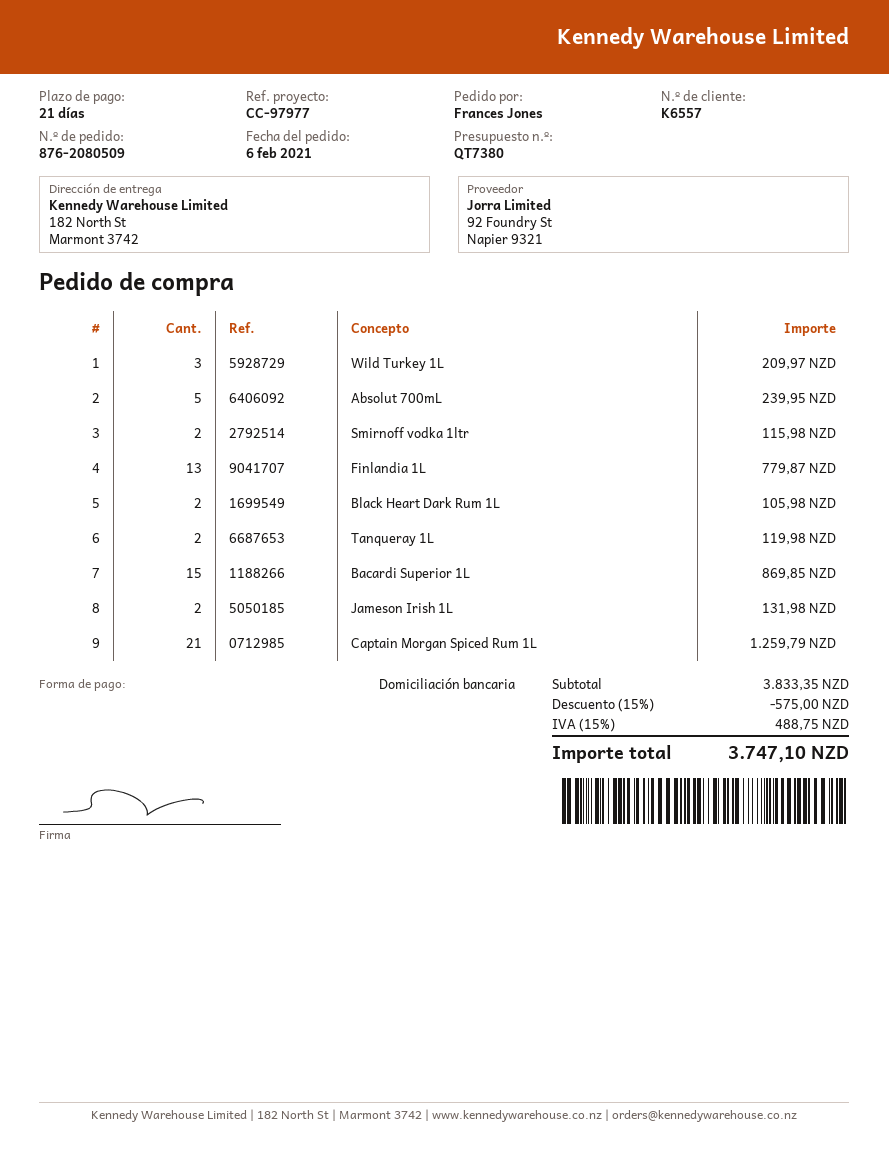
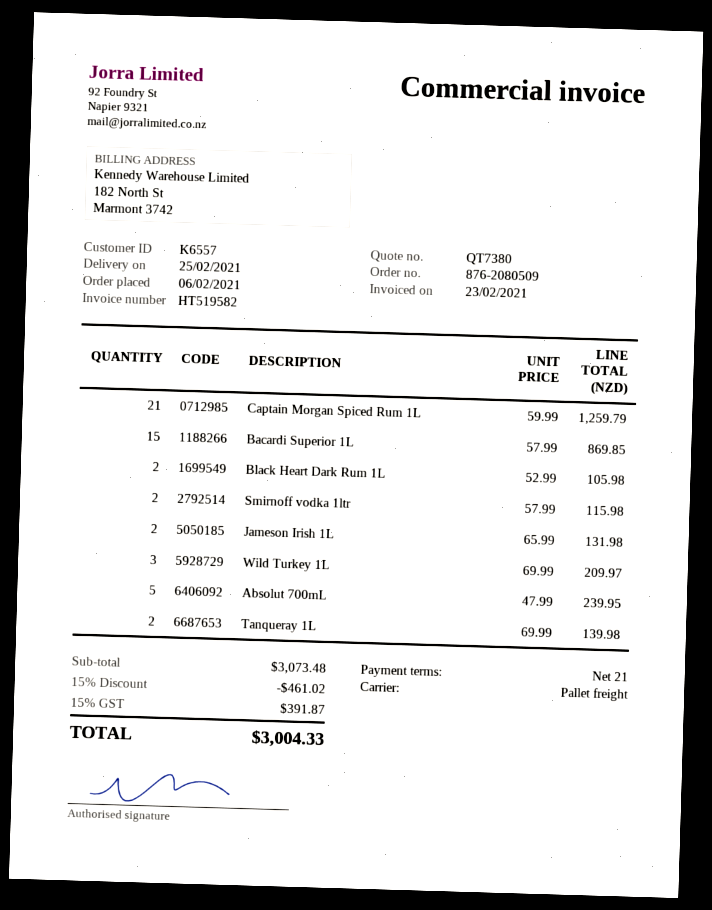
Finlandia 1L: 13 for 779.87 -> none
Tanqueray 1L: 2 for 119.98 -> 2 for 139.98
subtotal: 3833.35 -> 3073.48
discount: 15% = 575.00 -> 15% = 461.02
tax: 15% = 488.75 -> 15% = 391.87
total: 3747.10 -> 3004.33

